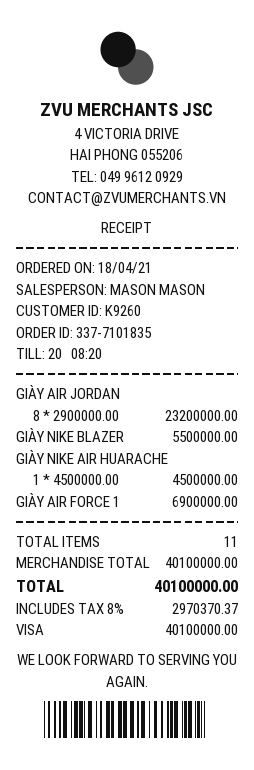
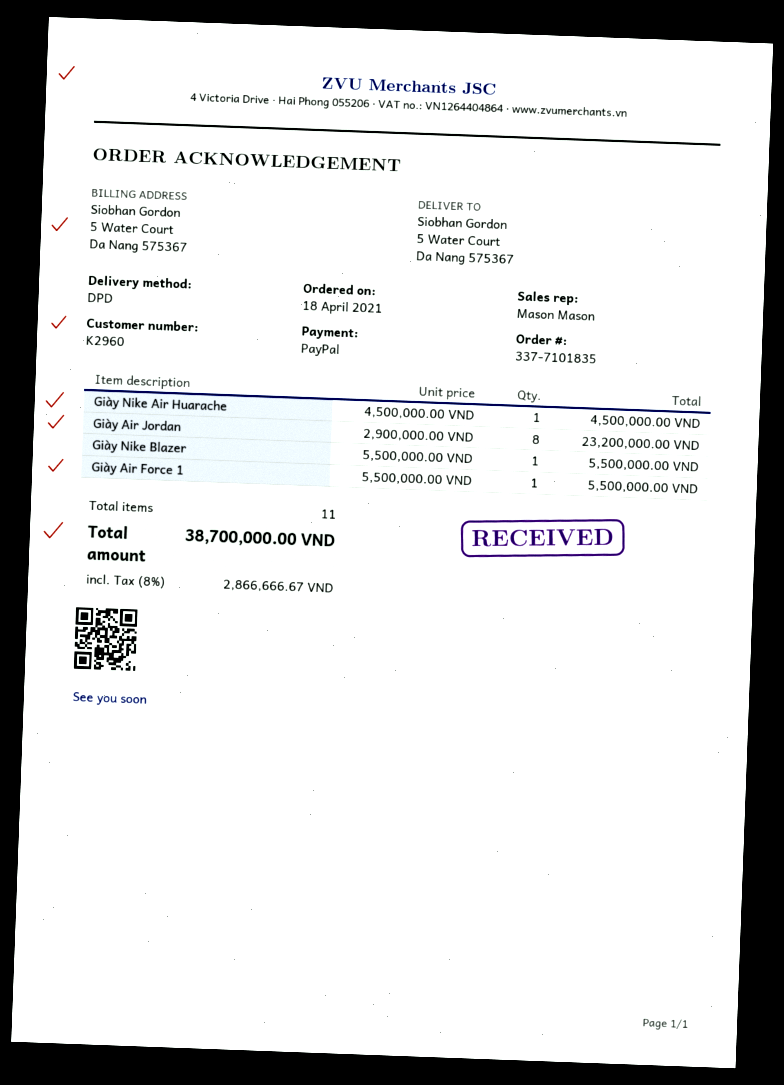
customer number: K9260 -> K2960
payment method: Visa -> PayPal
GIÀY AIR FORCE 1: 1 x 6900000.00 = 6900000.00 -> 1 x 5500000.00 = 5500000.00
tax: 8% = 2970370.37 -> 8% = 2866666.67
total: 40100000.00 -> 38700000.00

